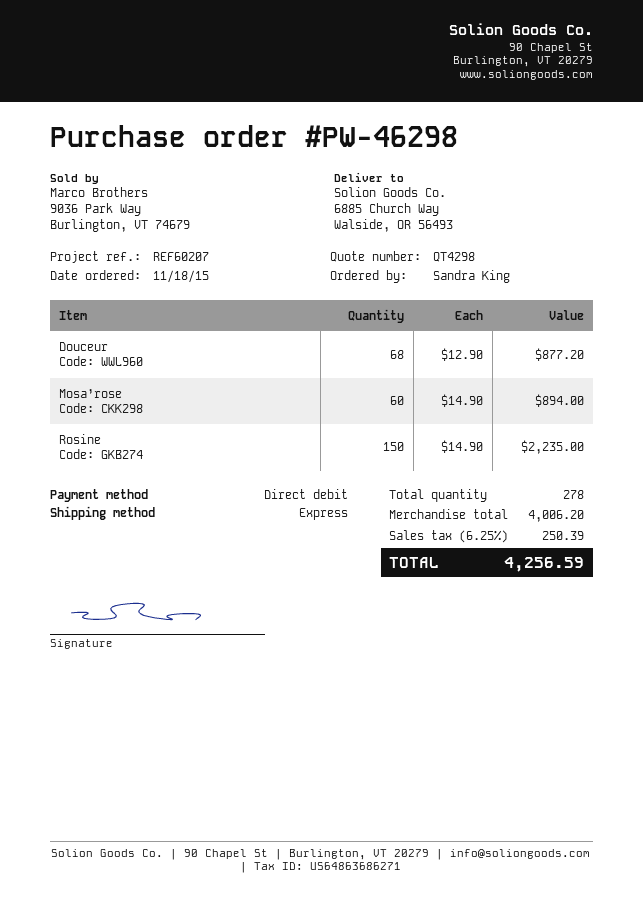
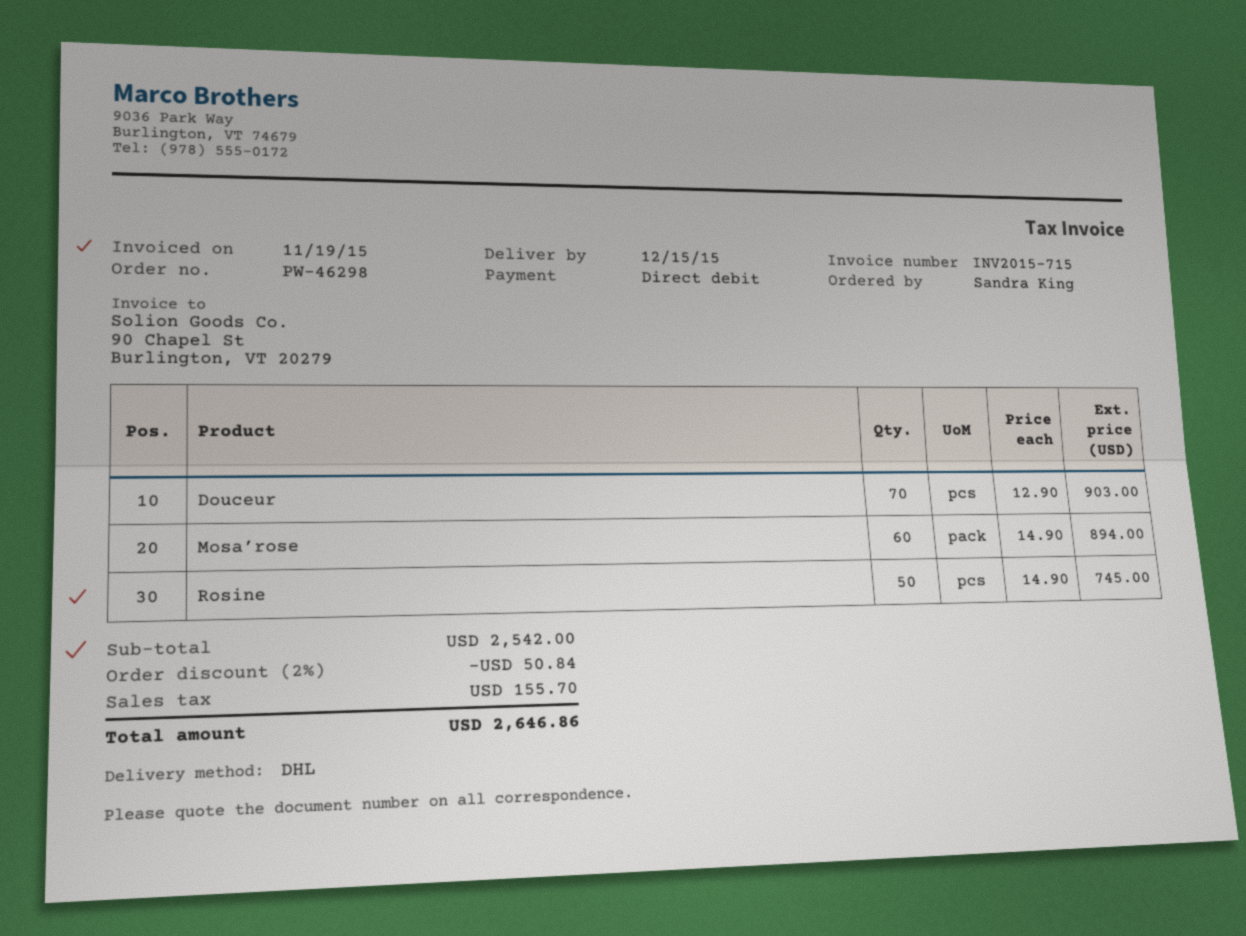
shipping method: express -> DHL
Douceur: 68 x 12.90 = 877.20 -> 70 x 12.90 = 903.00
Rosine: 150 x 14.90 = 2235.00 -> 50 x 14.90 = 745.00
subtotal: 4006.20 -> 2542.00
discount: none -> 2% = 50.84
tax: 250.39 -> 155.70
total: 4256.59 -> 2646.86

